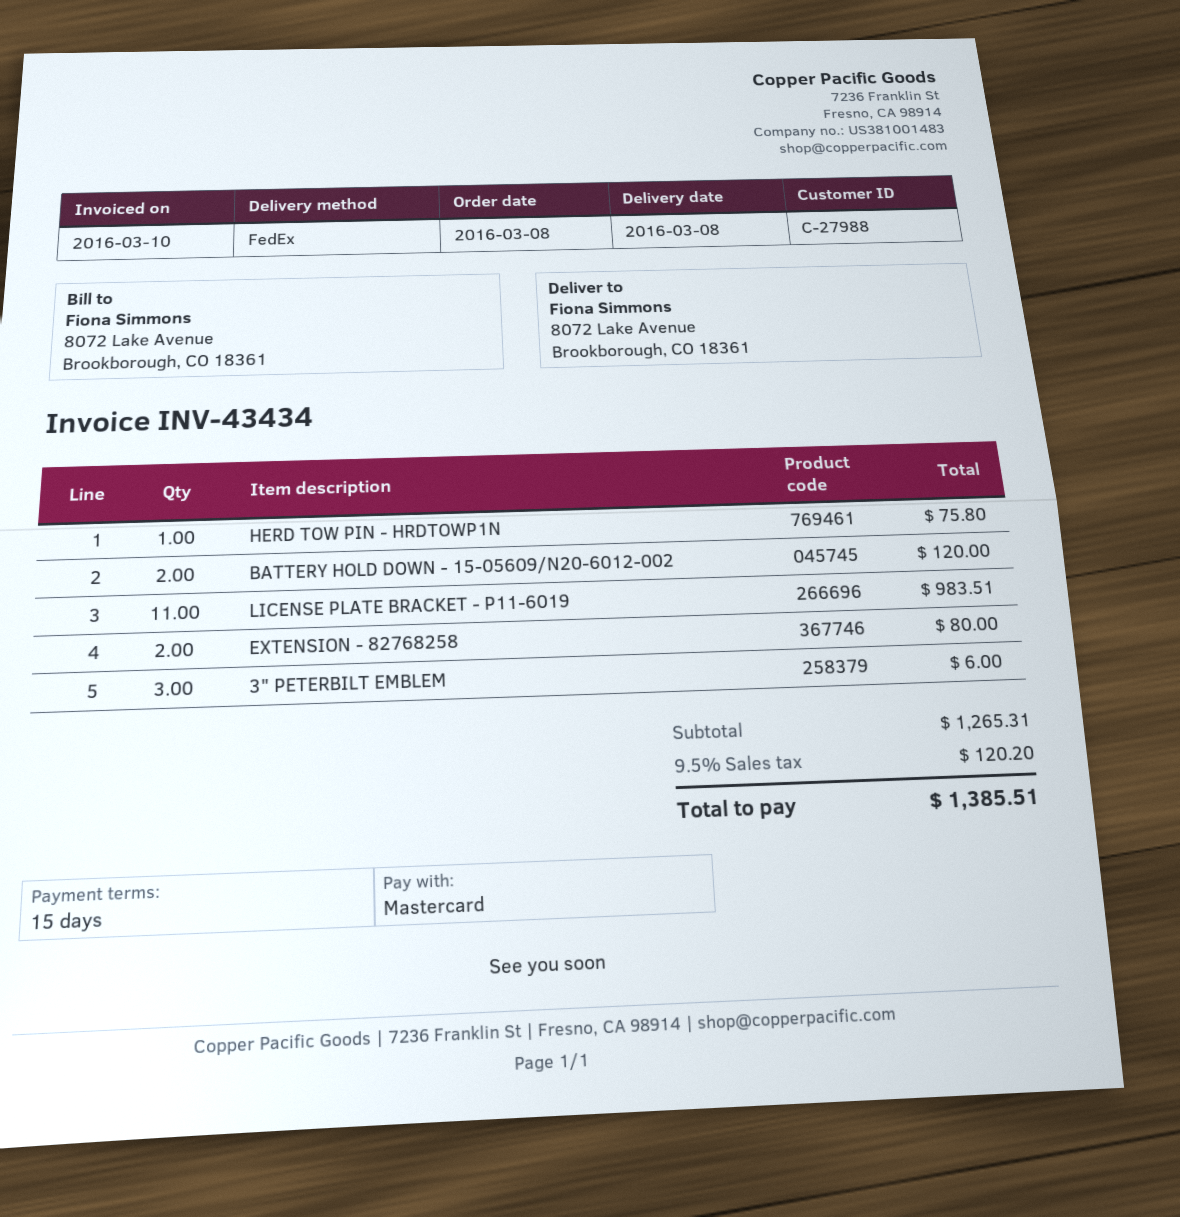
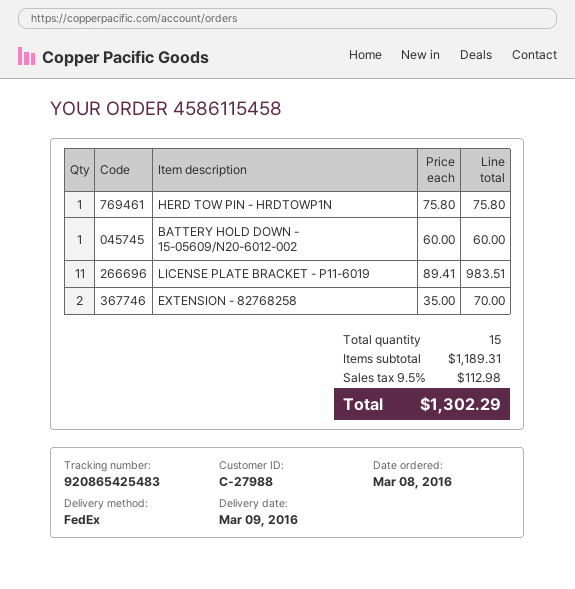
delivery date: 2016-03-08 -> 2016-03-09
BATTERY HOLD DOWN - 15-05609/N20-6012-002: 2 for 120.00 -> 1 for 60.00
EXTENSION - 82768258: 2 for 80.00 -> 2 for 70.00
3" PETERBILT EMBLEM: 3 for 6.00 -> none
subtotal: 1265.31 -> 1189.31
tax: 9.5% = 120.20 -> 9.5% = 112.98
total: 1385.51 -> 1302.29

